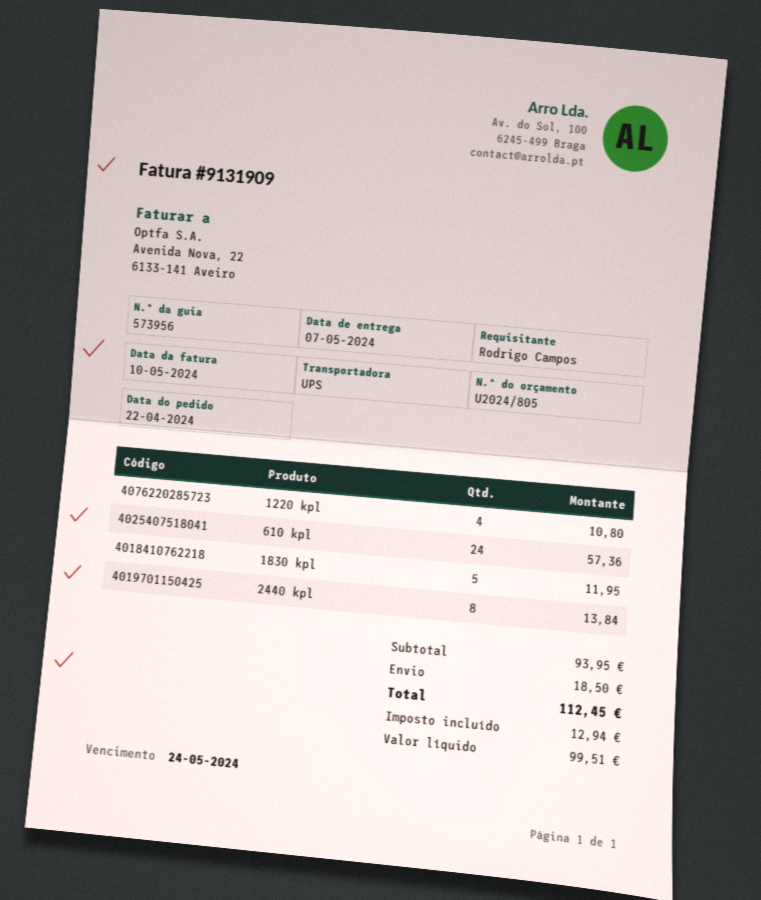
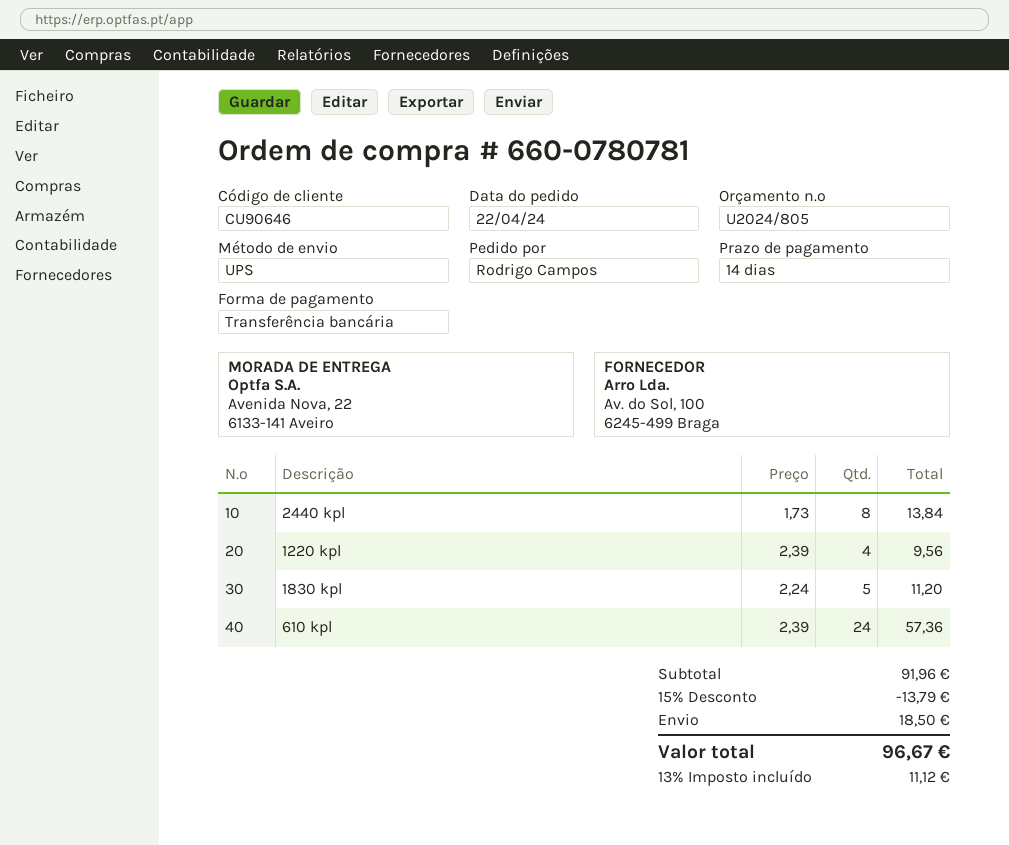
1220 kpl: 4 for 10.80 -> 4 for 9.56
1830 kpl: 5 for 11.95 -> 5 for 11.20
subtotal: 93.95 -> 91.96
discount: none -> 15% = 13.79
tax: 12.94 -> 11.12
total: 112.45 -> 96.67

